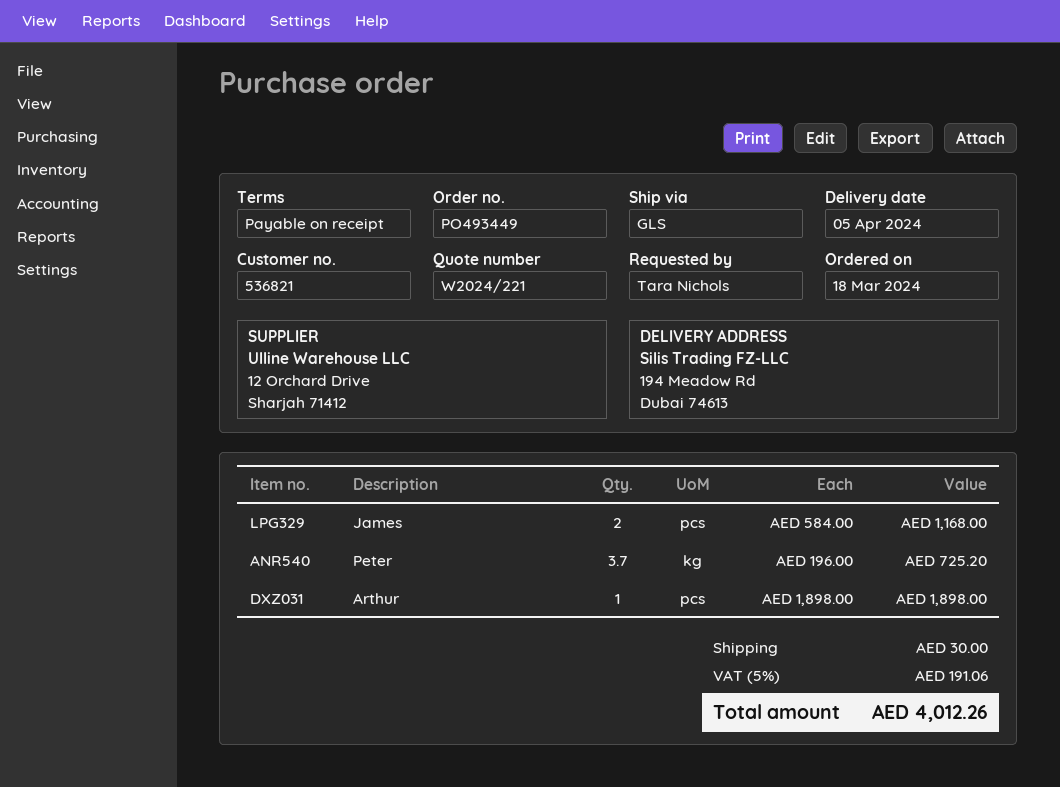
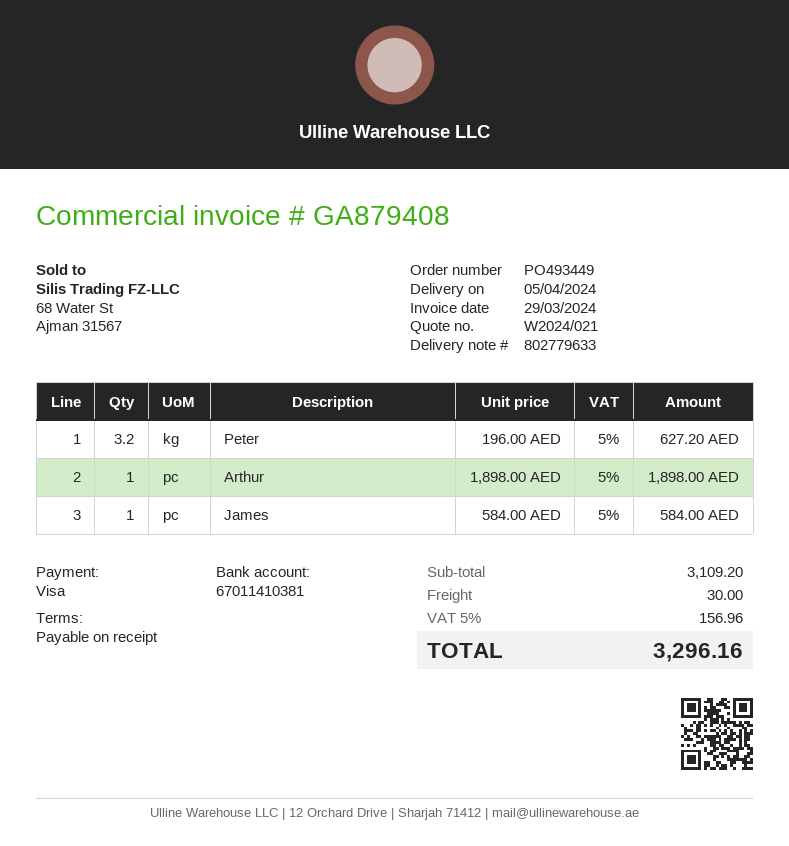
quote number: W2024/221 -> W2024/021
James: 2 x 584.00 = 1168.00 -> 1 x 584.00 = 584.00
Peter: 3.7 x 196.00 = 725.20 -> 3.2 x 196.00 = 627.20
tax: 5% = 191.06 -> 5% = 156.96
total: 4012.26 -> 3296.16

